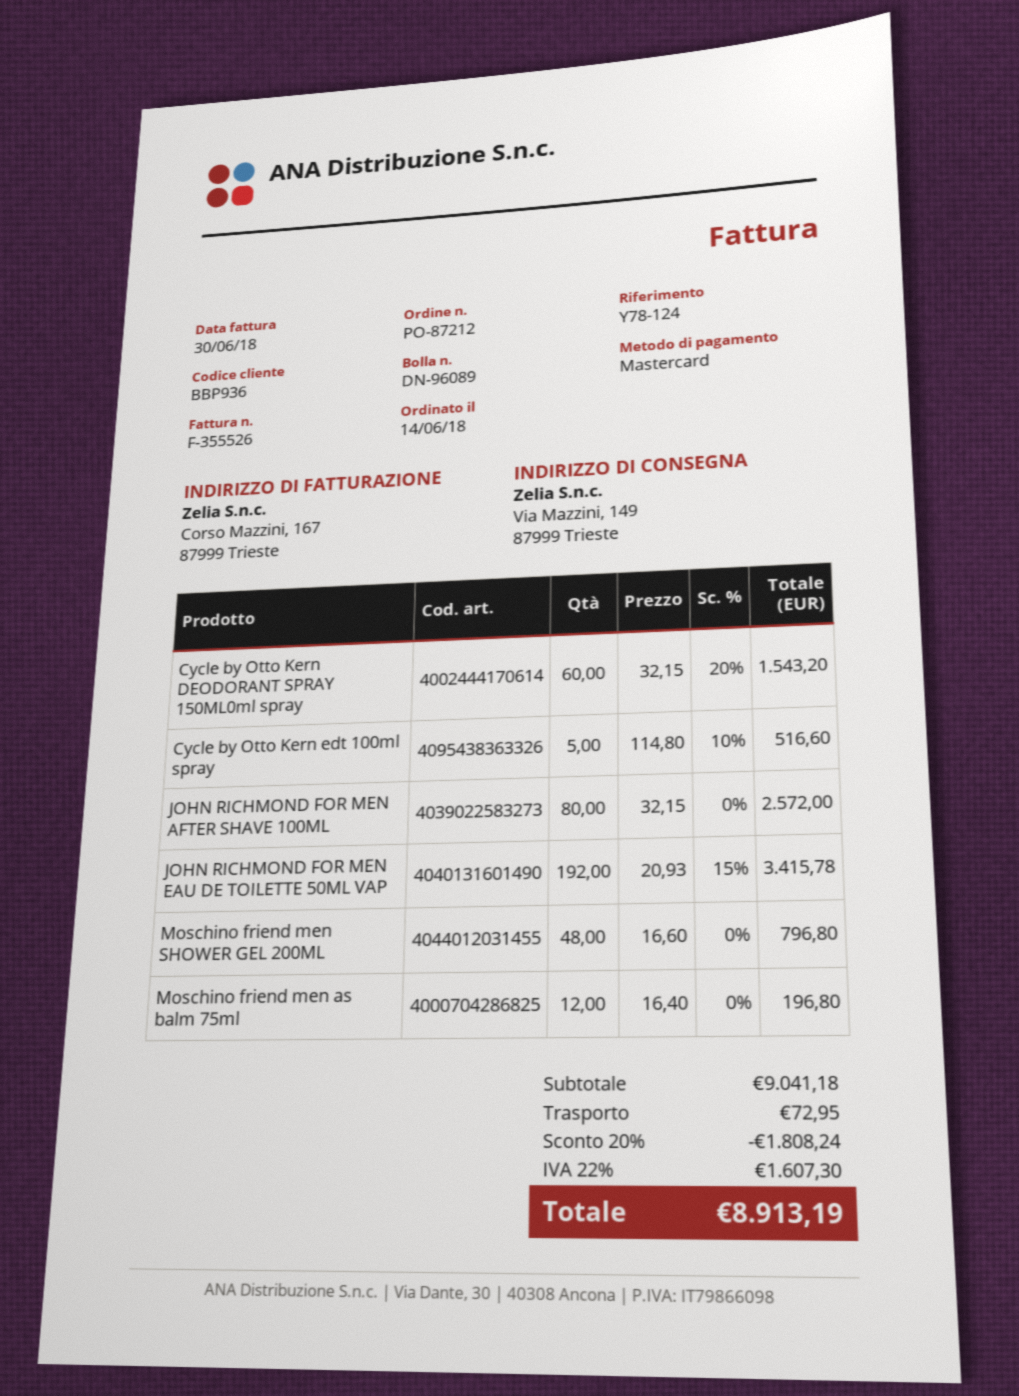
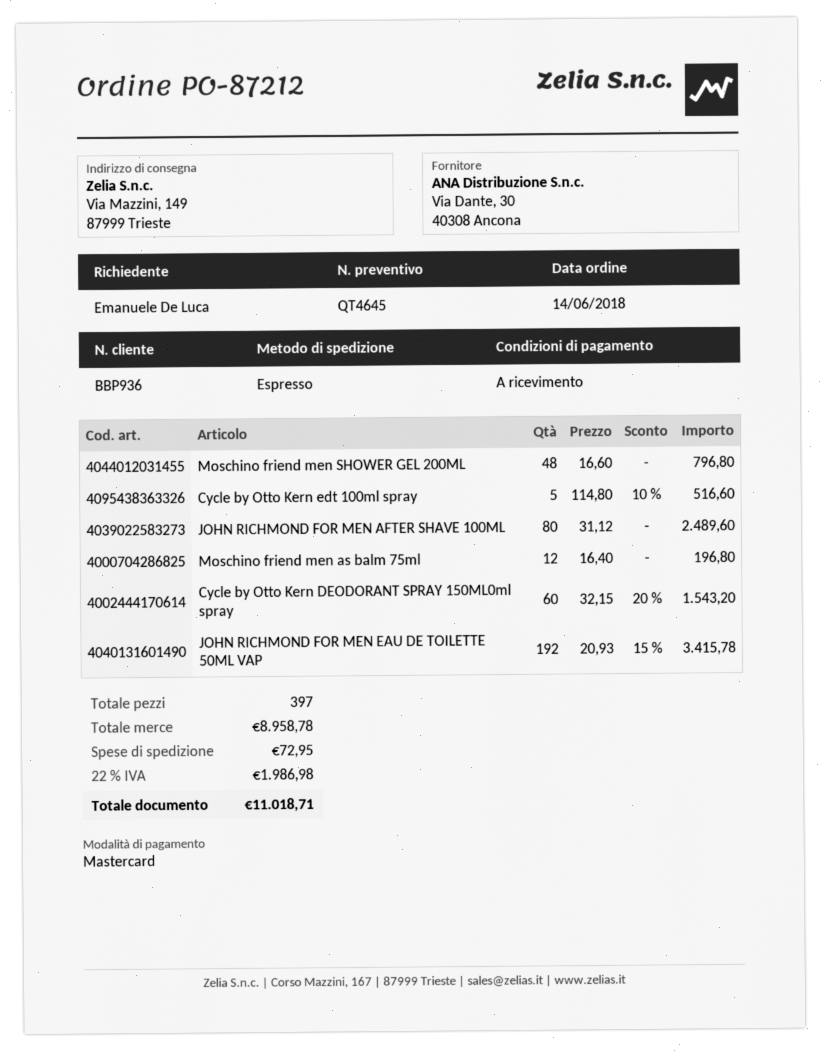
JOHN RICHMOND FOR MEN AFTER SHAVE 100ML: 80 x 32.15 = 2572.00 -> 80 x 31.12 = 2489.60
subtotal: 9041.18 -> 8958.78
discount: 20% = 1808.24 -> none
tax: 22% = 1607.30 -> 22% = 1986.98
total: 8913.19 -> 11018.71

